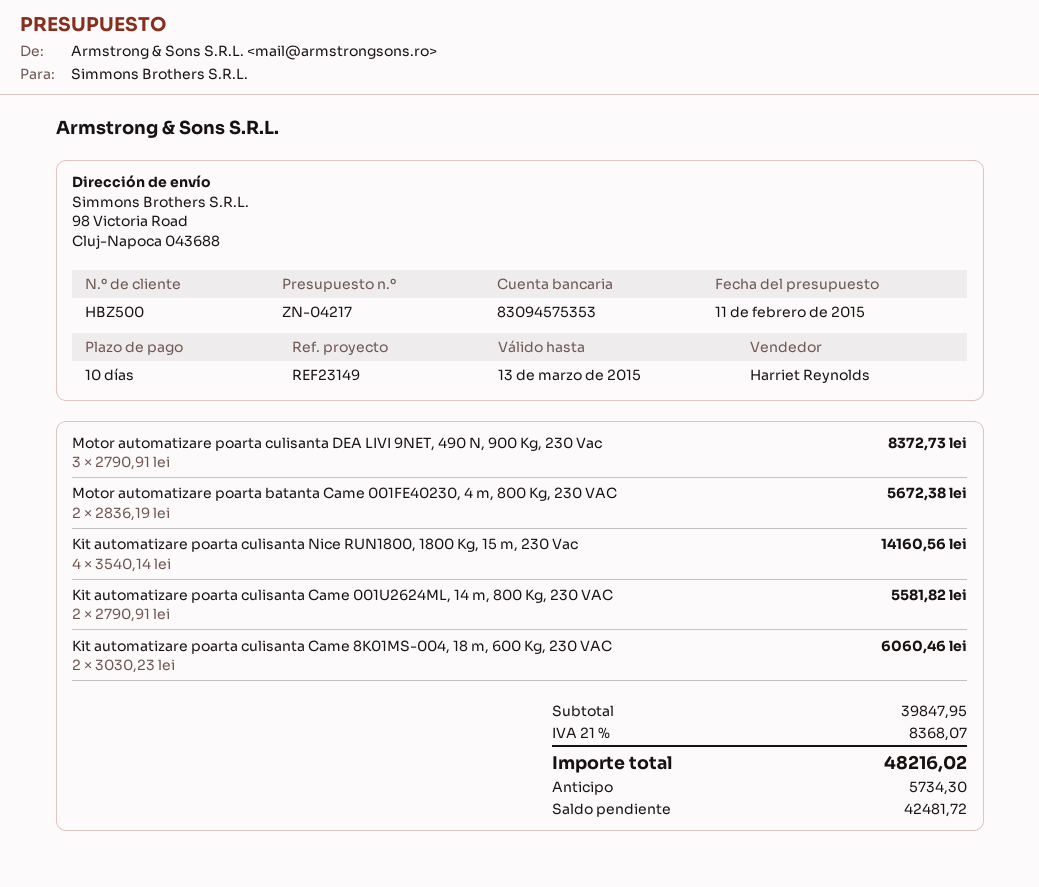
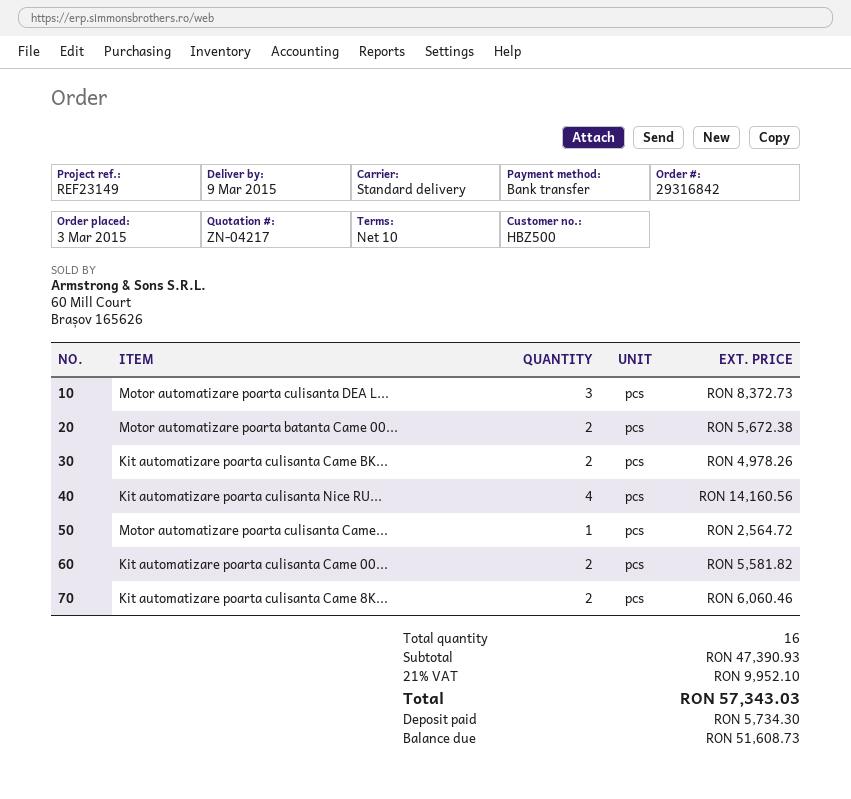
Kit automatizare poarta culisanta Came BK...: none -> 2 for 4978.26
Motor automatizare poarta culisanta Came...: none -> 1 for 2564.72
subtotal: 39847.95 -> 47390.93
tax: 21% = 8368.07 -> 21% = 9952.10
total: 48216.02 -> 57343.03
balance: 42481.72 -> 51608.73

